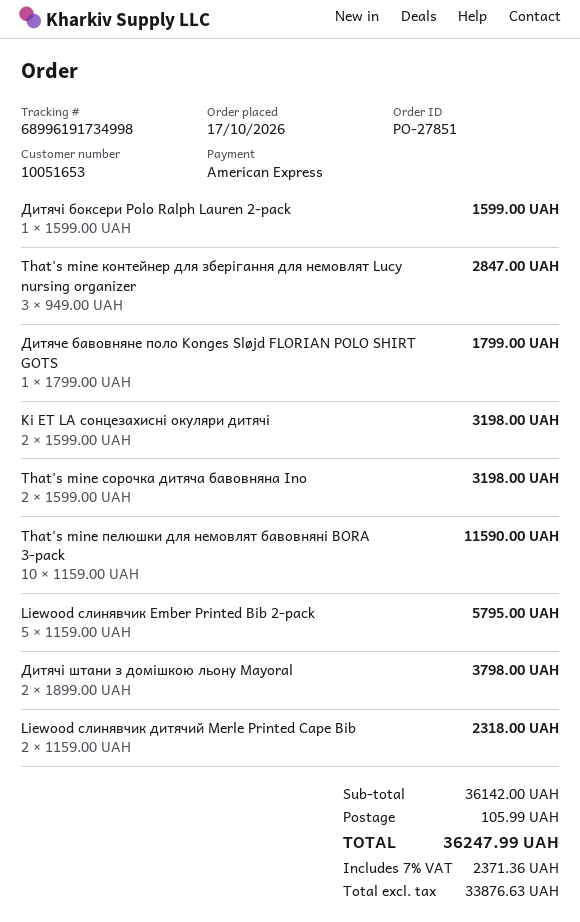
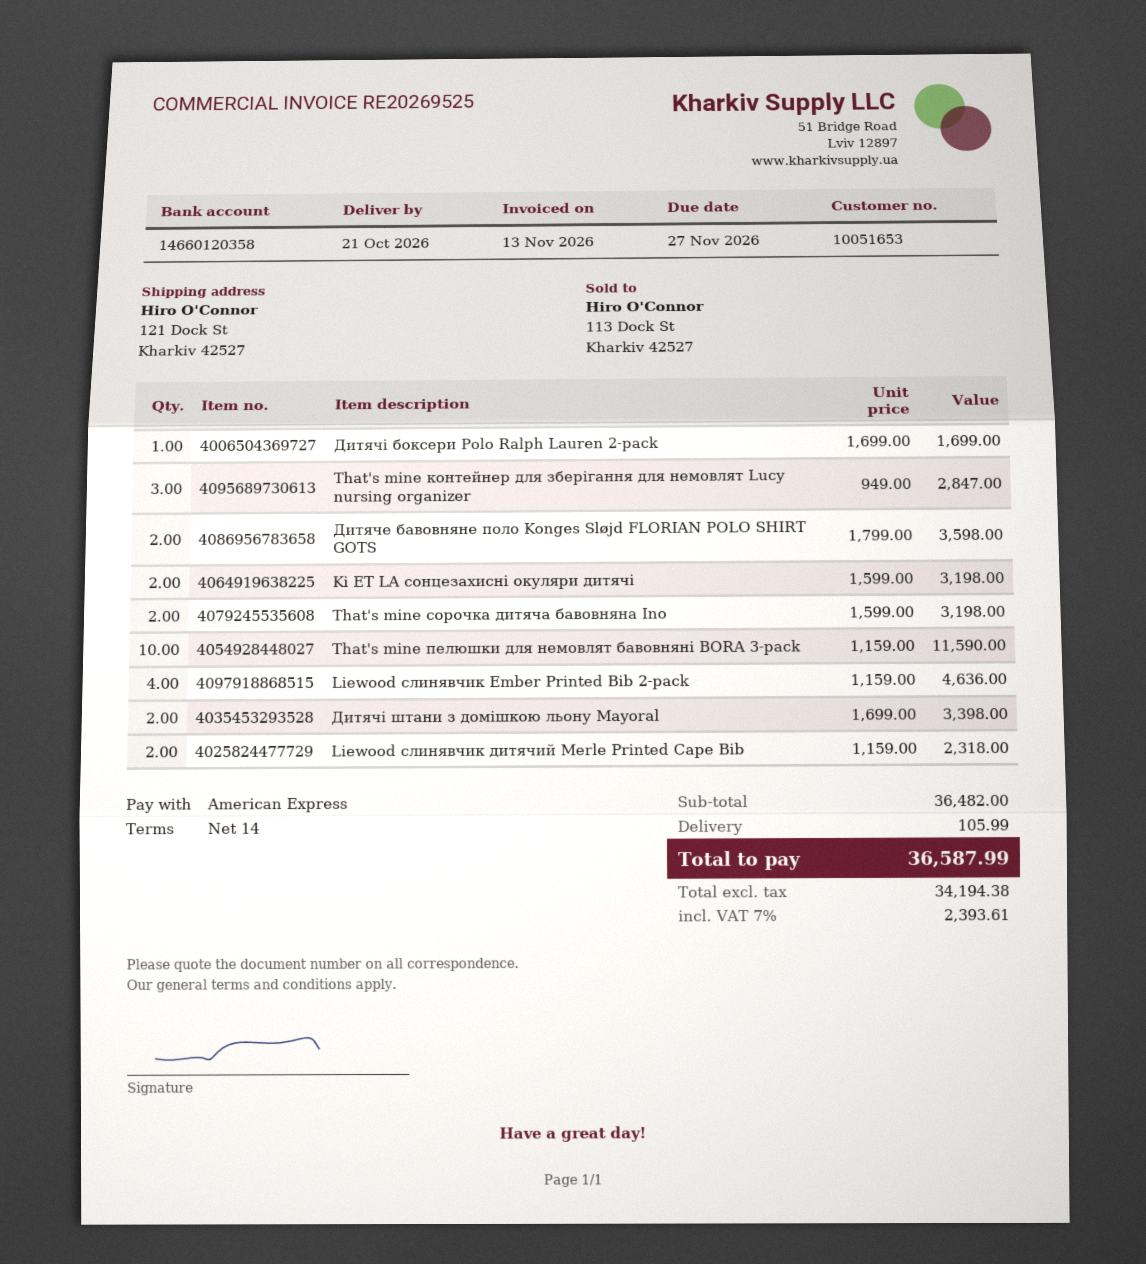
Дитячі боксери Polo Ralph Lauren 2-pack: 1 x 1599.00 = 1599.00 -> 1 x 1699.00 = 1699.00
Дитяче бавовняне поло Konges Sløjd FLORIAN POLO SHIRT GOTS: 1 x 1799.00 = 1799.00 -> 2 x 1799.00 = 3598.00
Liewood слинявчик Ember Printed Bib 2-pack: 5 x 1159.00 = 5795.00 -> 4 x 1159.00 = 4636.00
Дитячі штани з домішкою льону Mayoral: 2 x 1899.00 = 3798.00 -> 2 x 1699.00 = 3398.00
subtotal: 36142.00 -> 36482.00
net: 33876.63 -> 34194.38
tax: 7% = 2371.36 -> 7% = 2393.61
total: 36247.99 -> 36587.99

